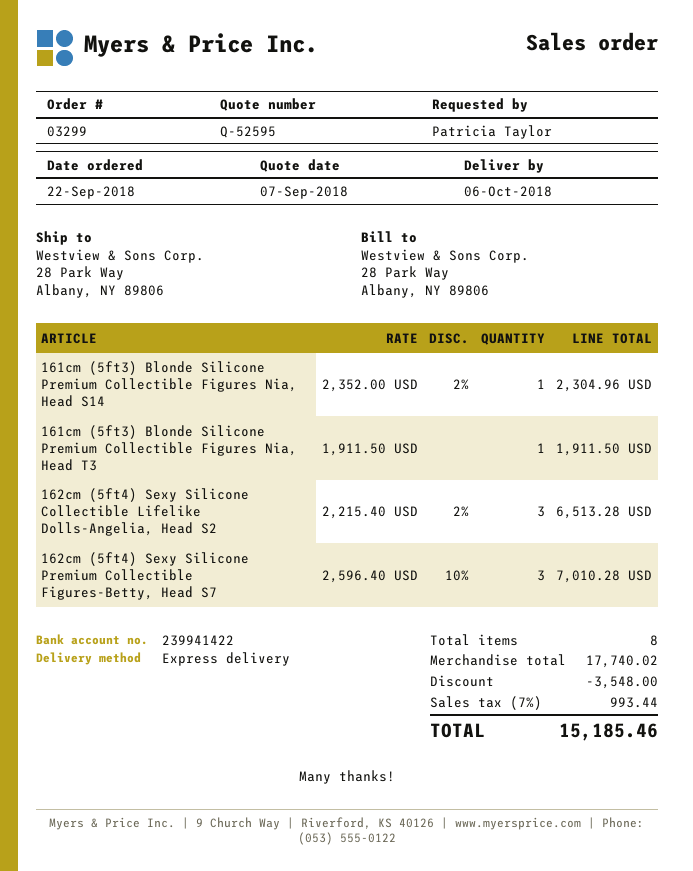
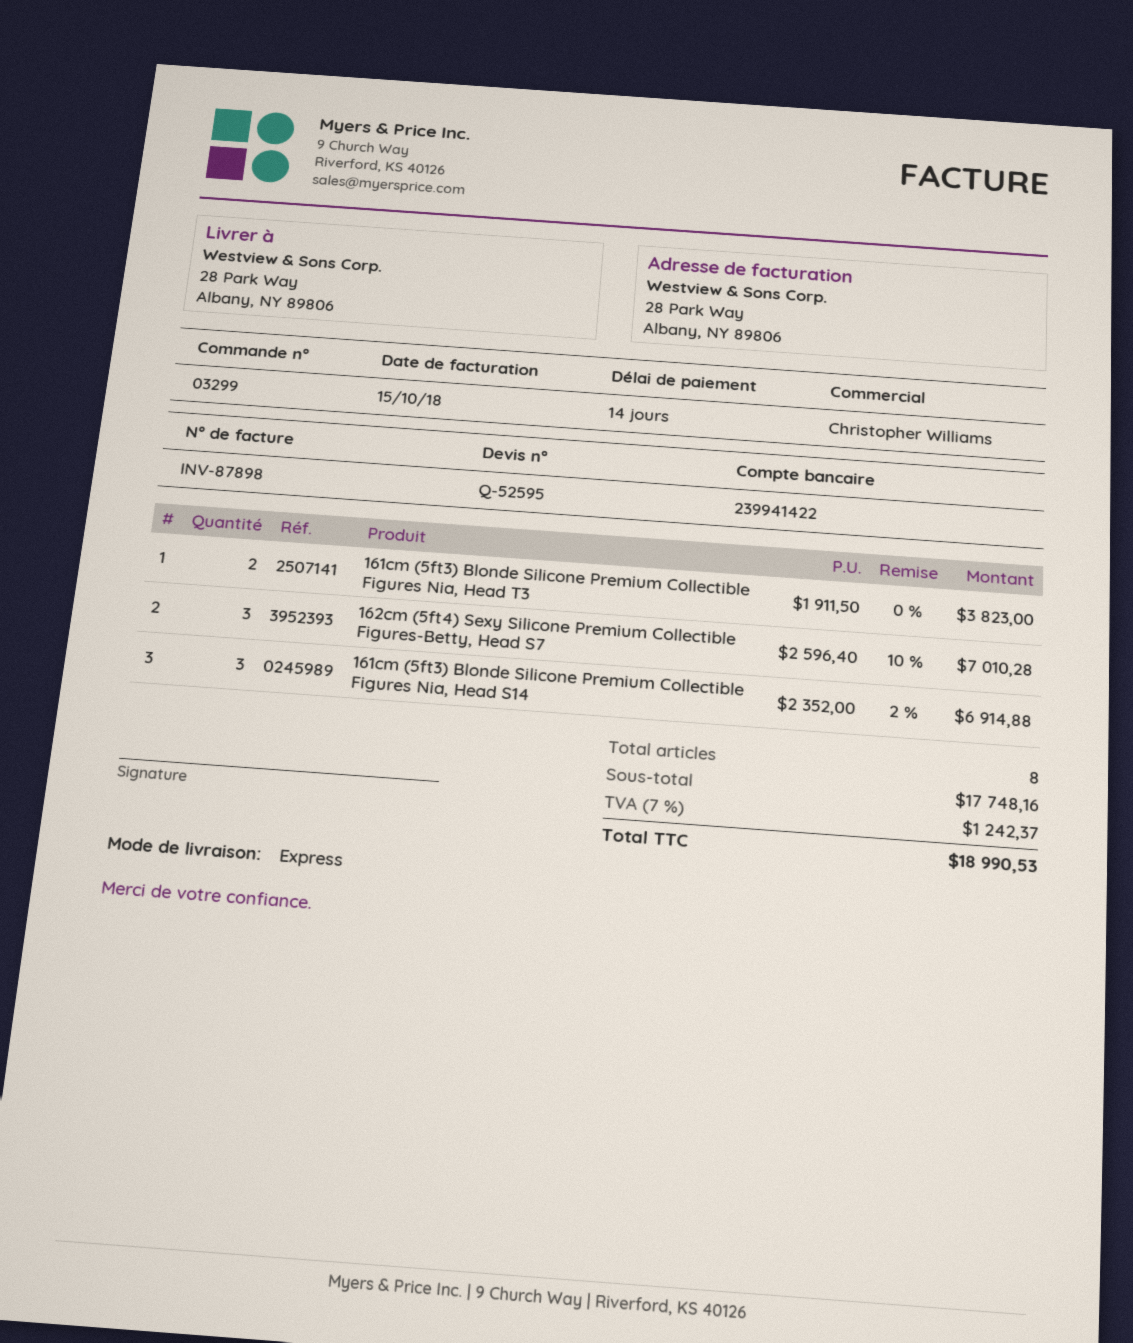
161cm (5ft3) Blonde Silicone Premium Collectible Figures Nia, Head S14: 1 x 2352.00 - 2% = 2304.96 -> 3 x 2352.00 - 2% = 6914.88
161cm (5ft3) Blonde Silicone Premium Collectible Figures Nia, Head T3: 1 x 1911.50 = 1911.50 -> 2 x 1911.50 = 3823.00
162cm (5ft4) Sexy Silicone Collectible Lifelike Dolls-Angelia, Head S2: 3 x 2215.40 - 2% = 6513.28 -> none
subtotal: 17740.02 -> 17748.16
discount: 3548.00 -> none
tax: 7% = 993.44 -> 7% = 1242.37
total: 15185.46 -> 18990.53

